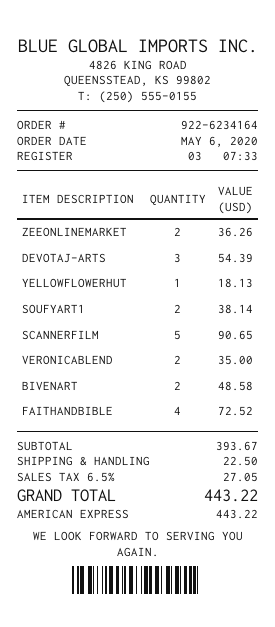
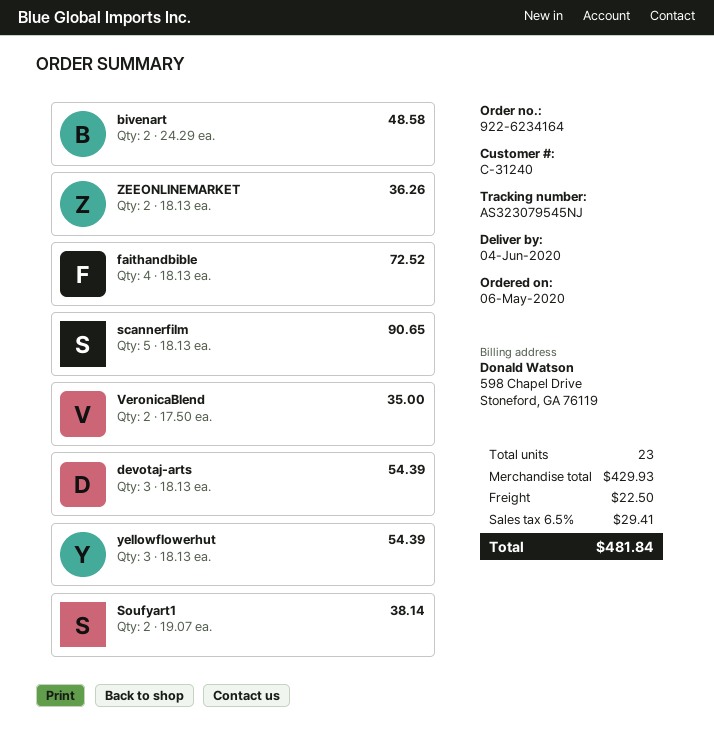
YELLOWFLOWERHUT: 1 for 18.13 -> 3 for 54.39
subtotal: 393.67 -> 429.93
tax: 6.5% = 27.05 -> 6.5% = 29.41
total: 443.22 -> 481.84

